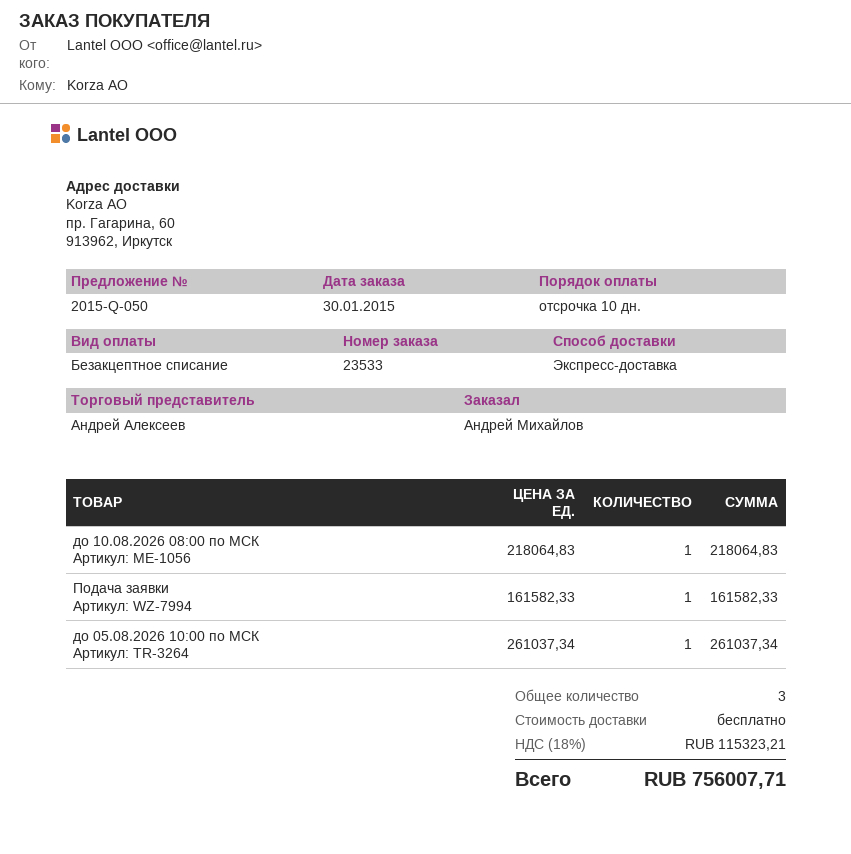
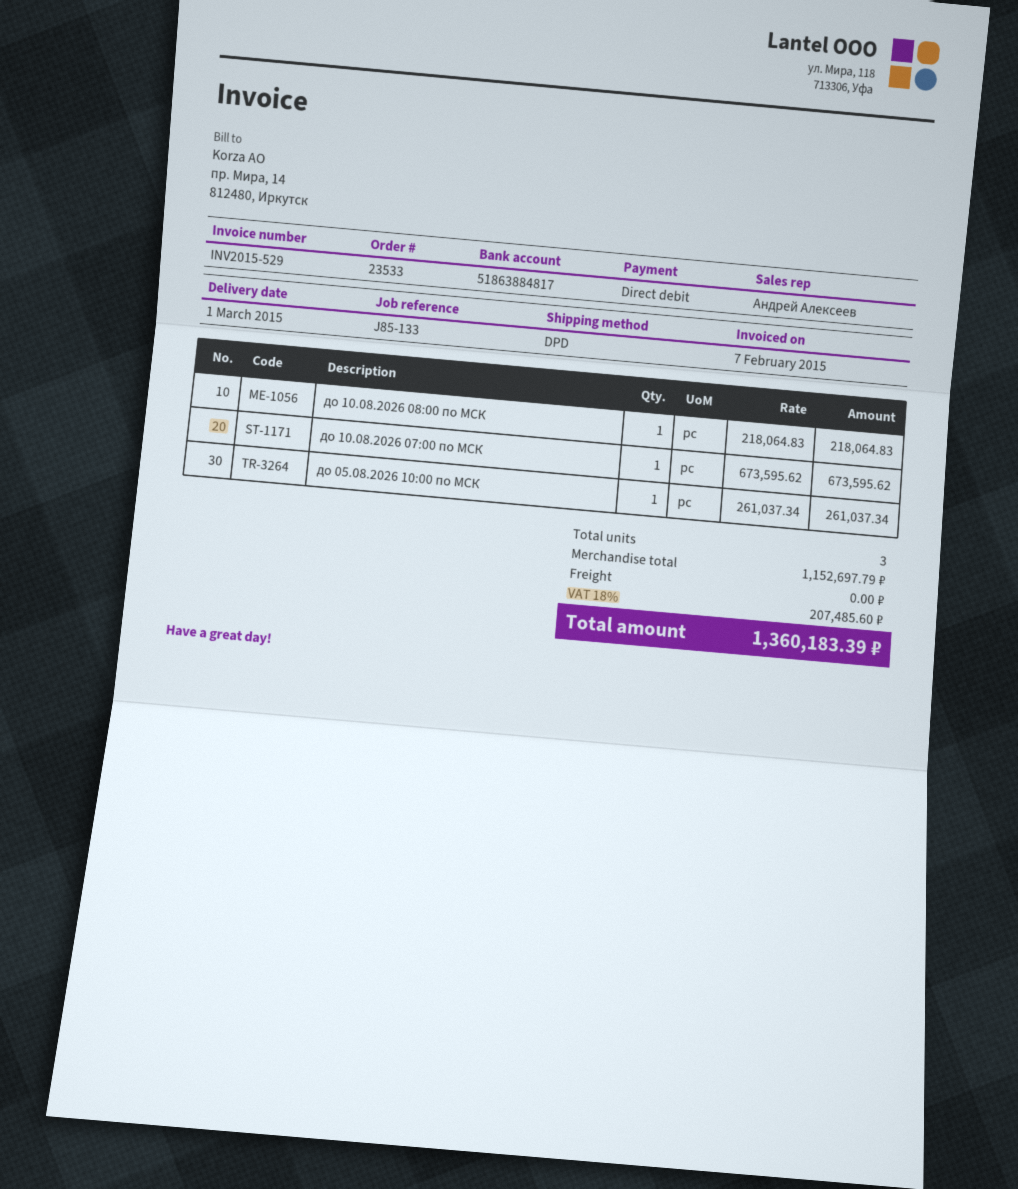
shipping method: express -> DPD
Подача заявки: 1 x 161582.33 = 161582.33 -> none
до 10.08.2026 07:00 по МСК: none -> 1 x 673595.62 = 673595.62
tax: 18% = 115323.21 -> 18% = 207485.60
total: 756007.71 -> 1360183.39

